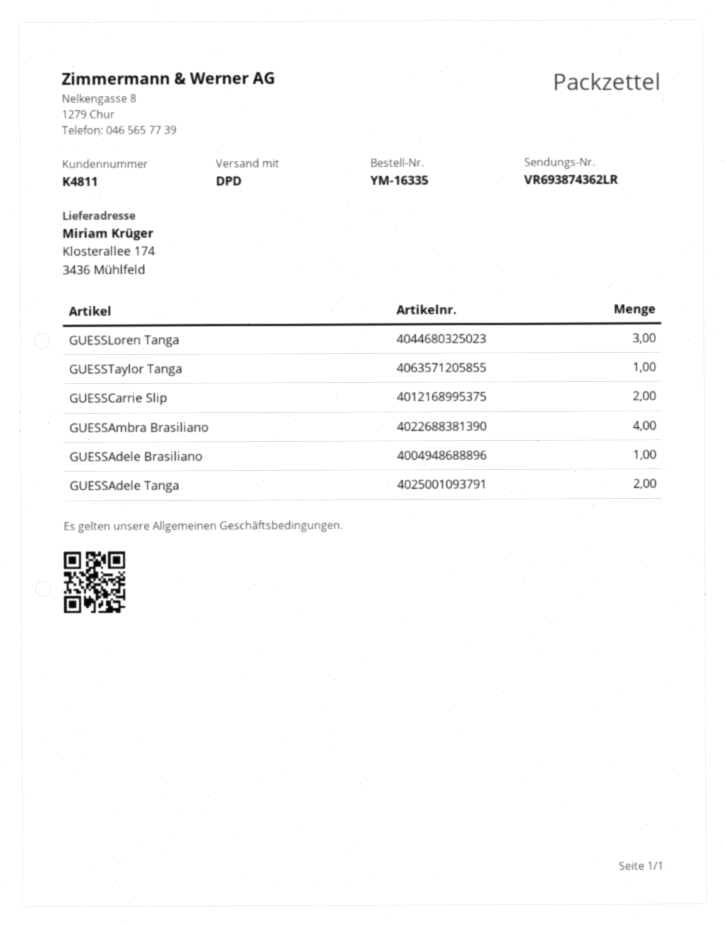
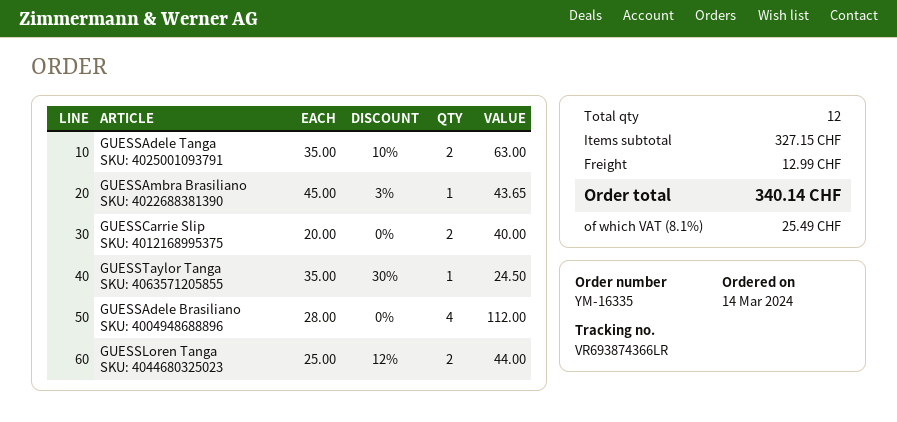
tracking number: VR693874362LR -> VR693874366LR
GUESSLoren Tanga: 3 -> 2
GUESSAmbra Brasiliano: 4 -> 1
GUESSAdele Brasiliano: 1 -> 4

